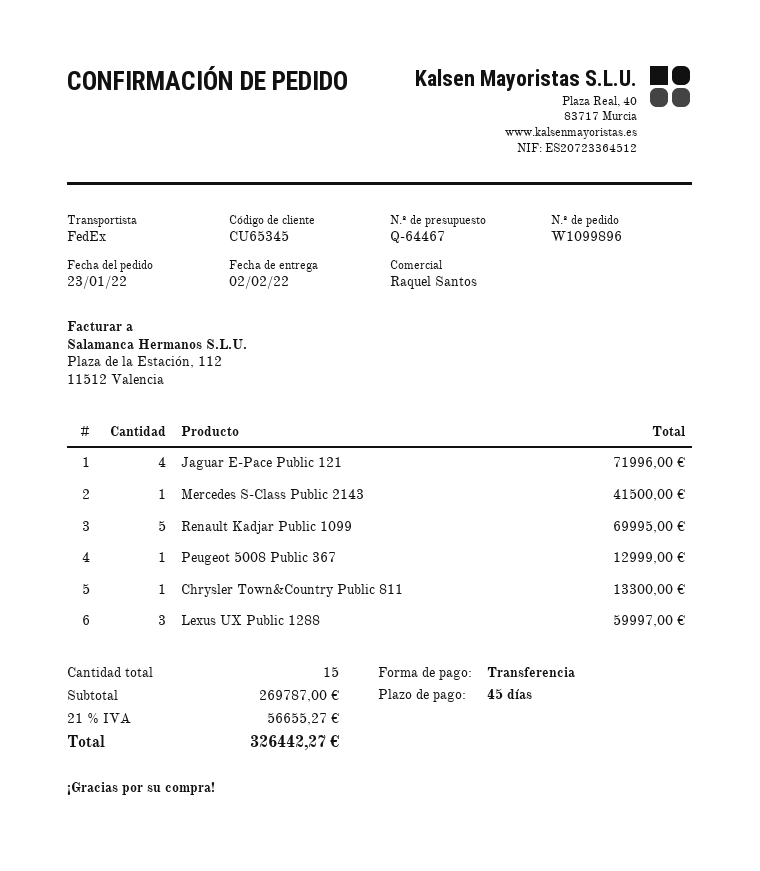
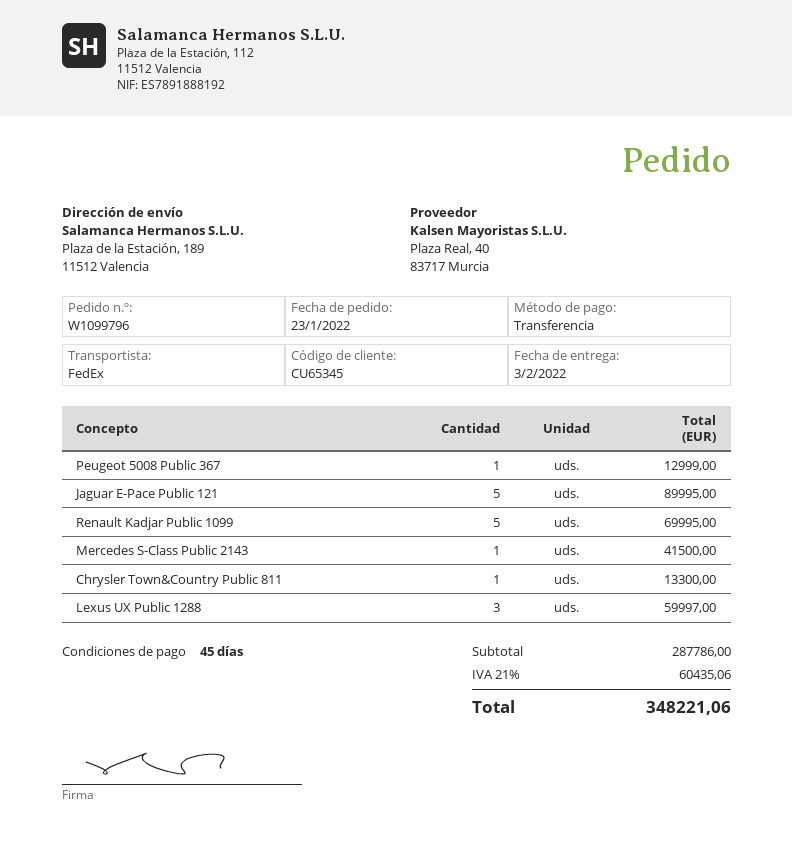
order number: W1099896 -> W1099796
delivery date: 2022-02-02 -> 2022-02-03
Jaguar E-Pace Public 121: 4 for 71996.00 -> 5 for 89995.00
subtotal: 269787.00 -> 287786.00
tax: 21% = 56655.27 -> 21% = 60435.06
total: 326442.27 -> 348221.06

